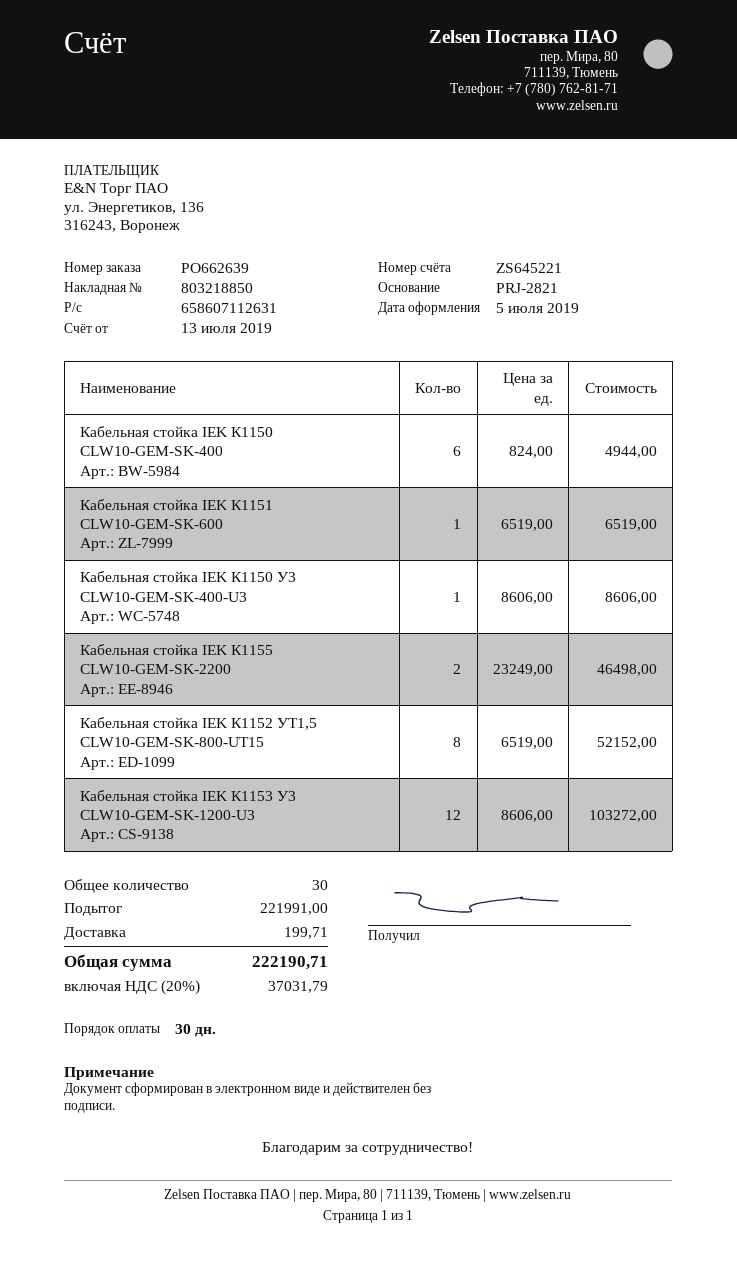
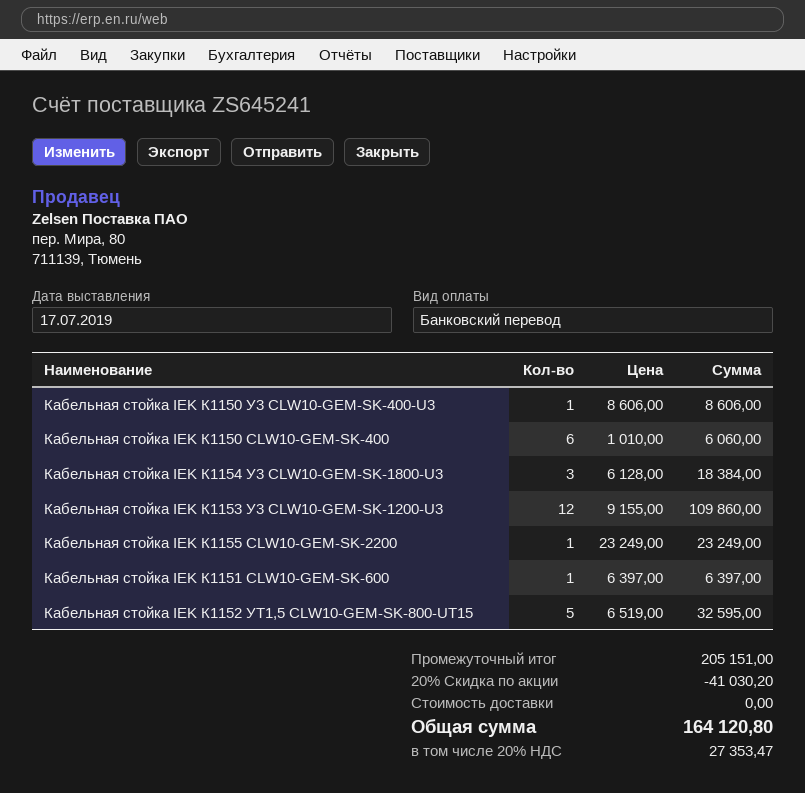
invoice number: ZS645221 -> ZS645241
invoice date: 2019-07-13 -> 2019-07-17
Кабельная стойка IEK К1150 CLW10-GEM-SK-400: 6 x 824.00 = 4944.00 -> 6 x 1010.00 = 6060.00
Кабельная стойка IEK К1151 CLW10-GEM-SK-600: 1 x 6519.00 = 6519.00 -> 1 x 6397.00 = 6397.00
Кабельная стойка IEK К1155 CLW10-GEM-SK-2200: 2 x 23249.00 = 46498.00 -> 1 x 23249.00 = 23249.00
Кабельная стойка IEK К1152 УТ1,5 CLW10-GEM-SK-800-UT15: 8 x 6519.00 = 52152.00 -> 5 x 6519.00 = 32595.00
Кабельная стойка IEK К1153 У3 CLW10-GEM-SK-1200-U3: 12 x 8606.00 = 103272.00 -> 12 x 9155.00 = 109860.00
Кабельная стойка IEK К1154 У3 CLW10-GEM-SK-1800-U3: none -> 3 x 6128.00 = 18384.00
subtotal: 221991.00 -> 205151.00
discount: none -> 20% = 41030.20
shipping: 199.71 -> 0.00
tax: 20% = 37031.79 -> 20% = 27353.47
total: 222190.71 -> 164120.80

